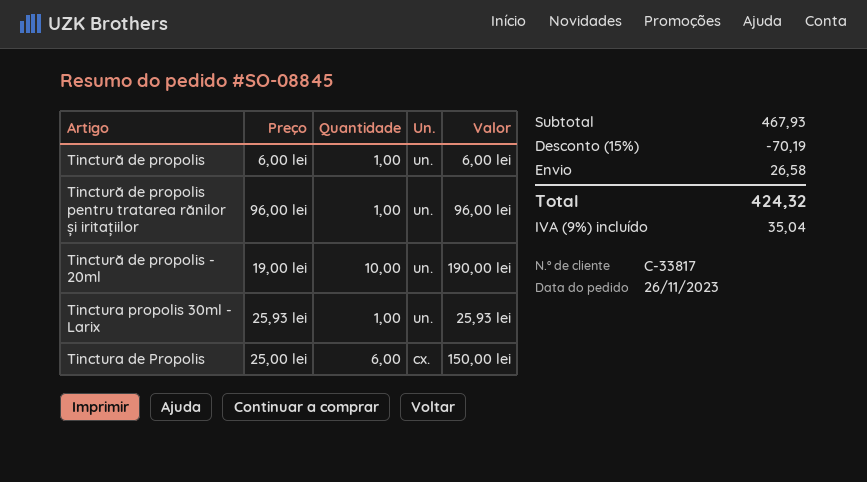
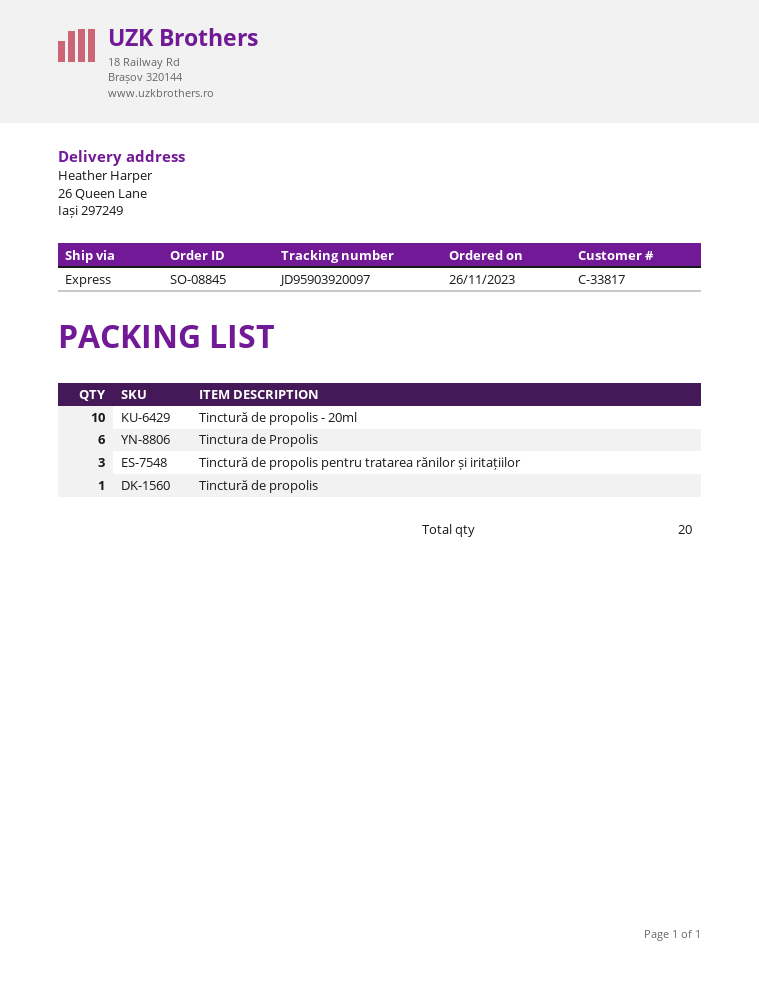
Tinctură de propolis pentru tratarea rănilor și iritațiilor: 1 -> 3
Tinctura propolis 30ml - Larix: 1 -> none

